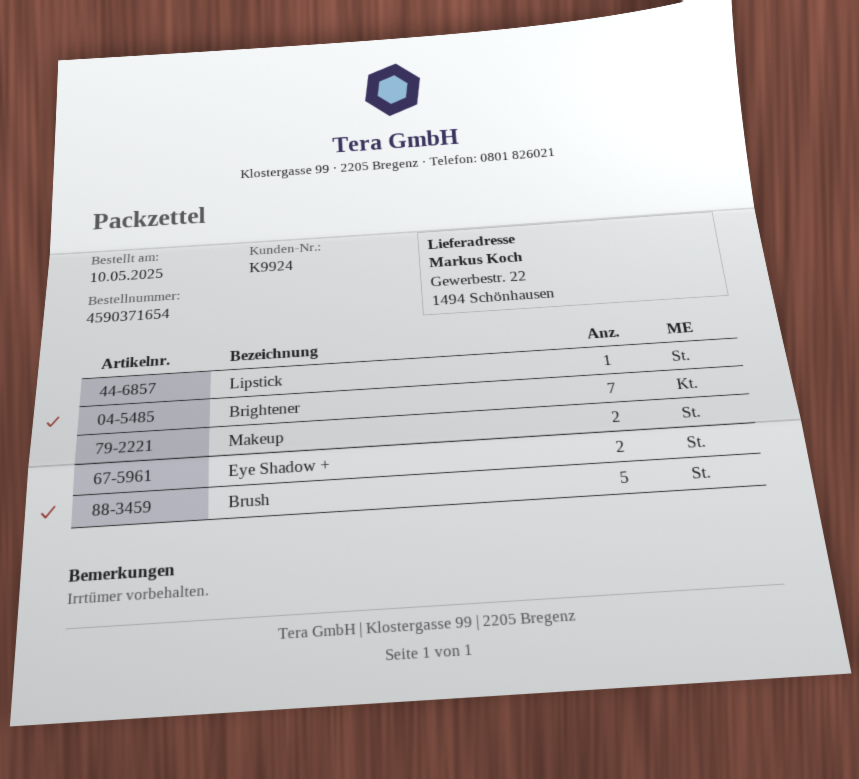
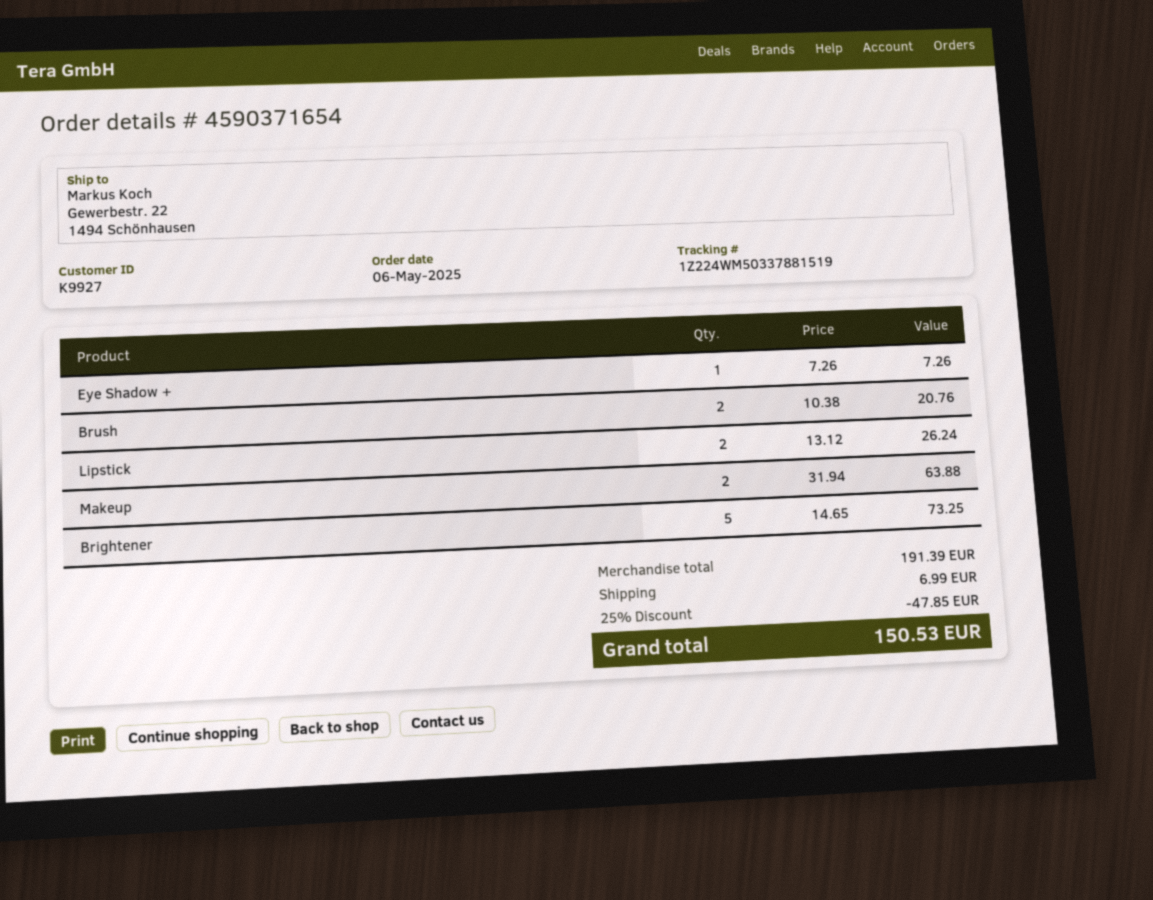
order date: 2025-05-10 -> 2025-05-06
customer number: K9924 -> K9927
Lipstick: 1 -> 2
Brightener: 7 -> 5
Eye Shadow +: 2 -> 1
Brush: 5 -> 2

